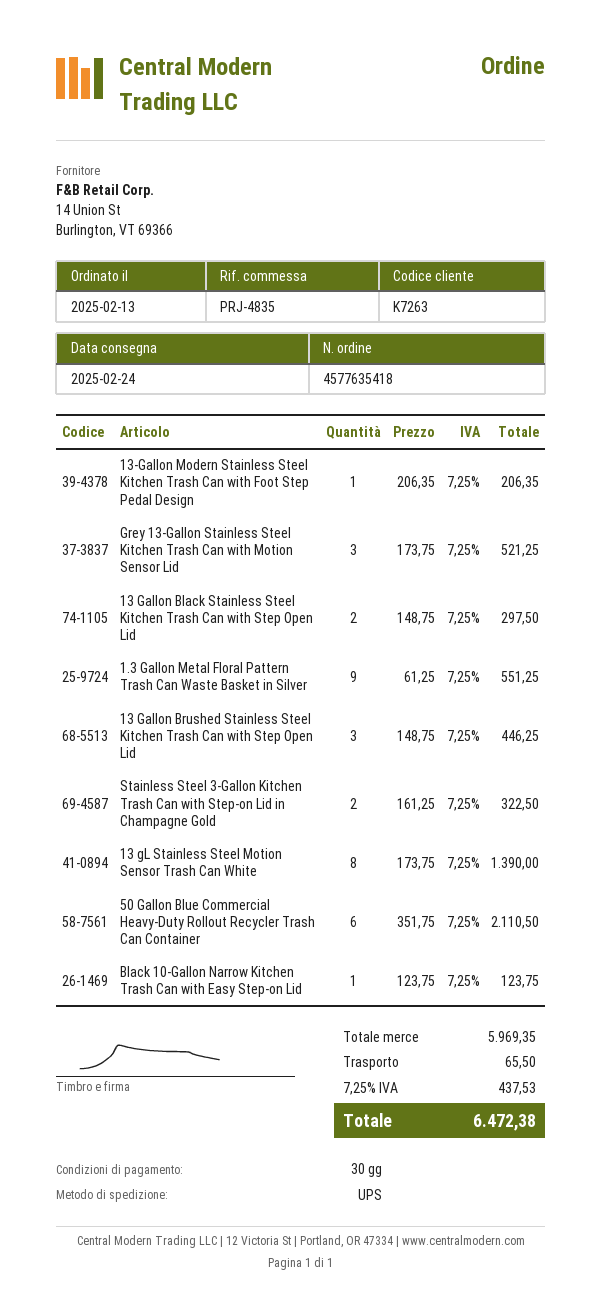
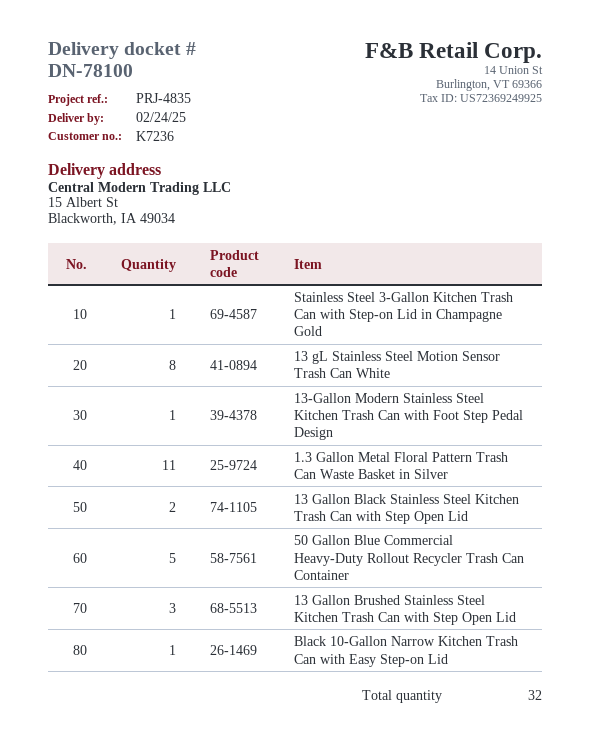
customer number: K7263 -> K7236
Grey 13-Gallon Stainless Steel Kitchen Trash Can with Motion Sensor Lid: 3 -> none
1.3 Gallon Metal Floral Pattern Trash Can Waste Basket in Silver: 9 -> 11
Stainless Steel 3-Gallon Kitchen Trash Can with Step-on Lid in Champagne Gold: 2 -> 1
50 Gallon Blue Commercial Heavy-Duty Rollout Recycler Trash Can Container: 6 -> 5

